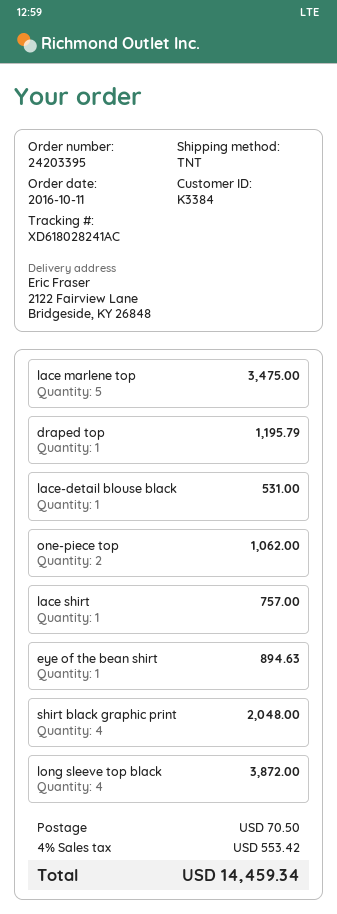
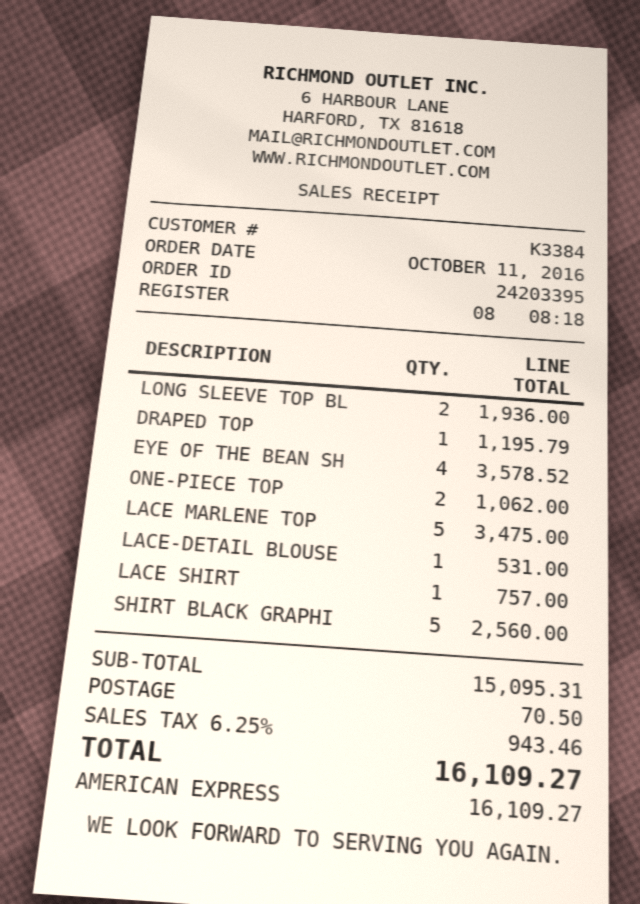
eye of the bean shirt: 1 for 894.63 -> 4 for 3578.52
shirt black graphic print: 4 for 2048.00 -> 5 for 2560.00
long sleeve top black: 4 for 3872.00 -> 2 for 1936.00
tax: 4% = 553.42 -> 6.25% = 943.46
total: 14459.34 -> 16109.27

